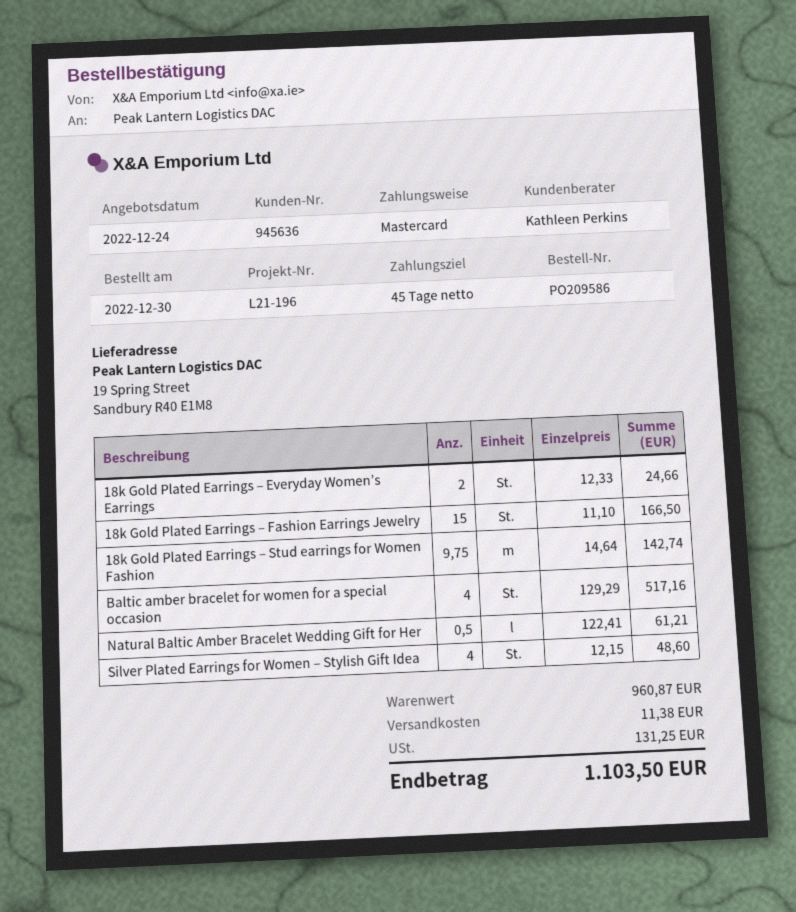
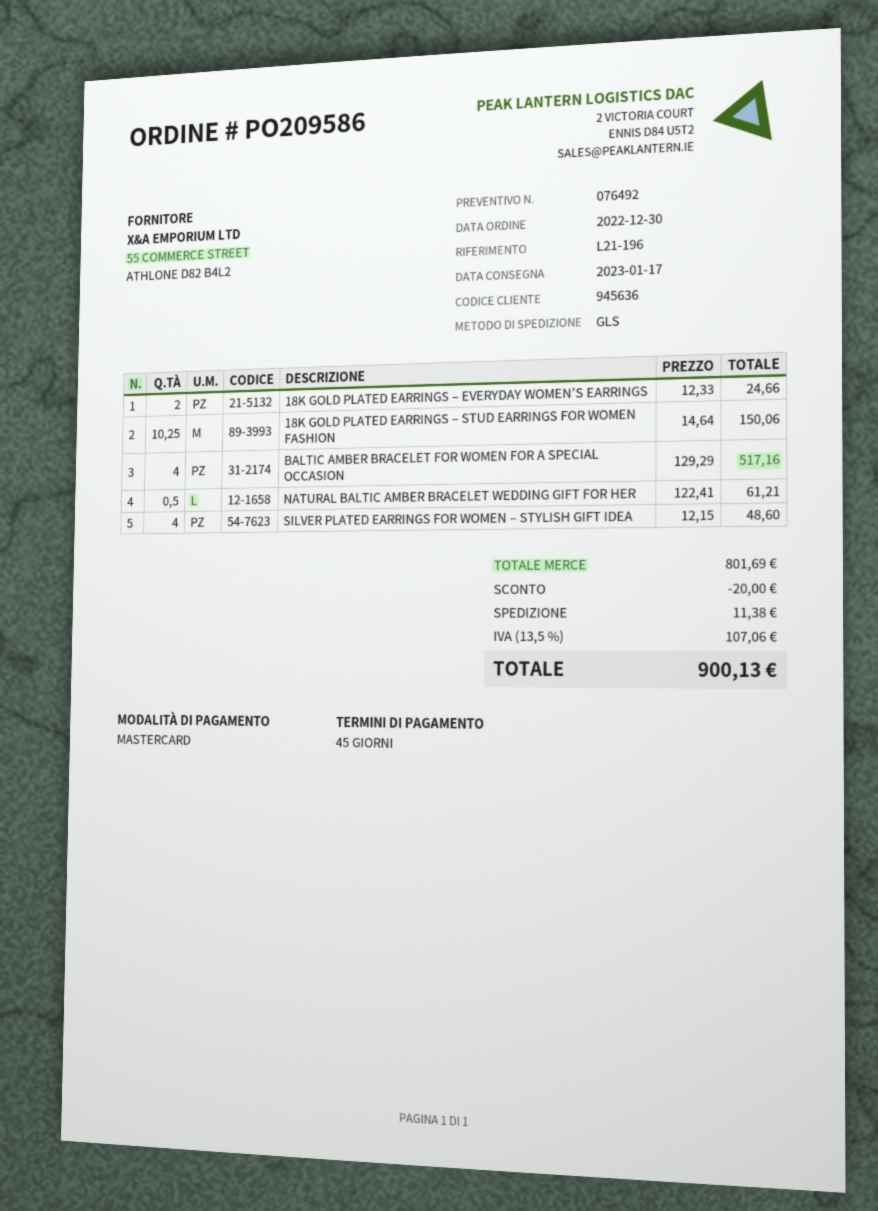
18k Gold Plated Earrings – Fashion Earrings Jewelry: 15 x 11.10 = 166.50 -> none
18k Gold Plated Earrings – Stud earrings for Women Fashion: 9.75 x 14.64 = 142.74 -> 10.25 x 14.64 = 150.06
subtotal: 960.87 -> 801.69
discount: none -> 20.00
tax: 131.25 -> 107.06
total: 1103.50 -> 900.13

